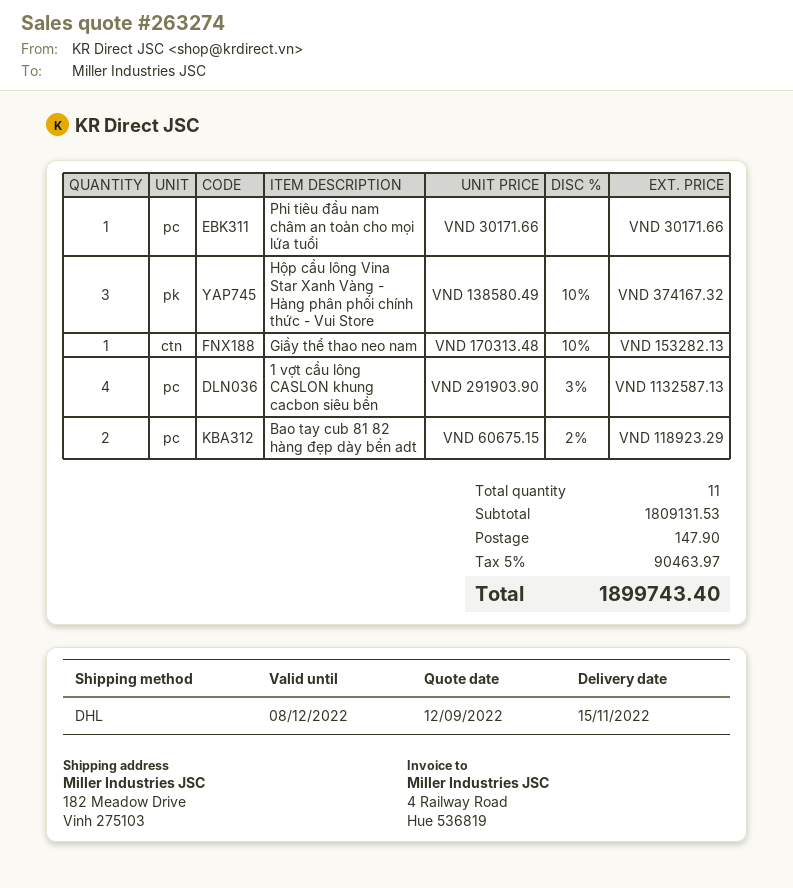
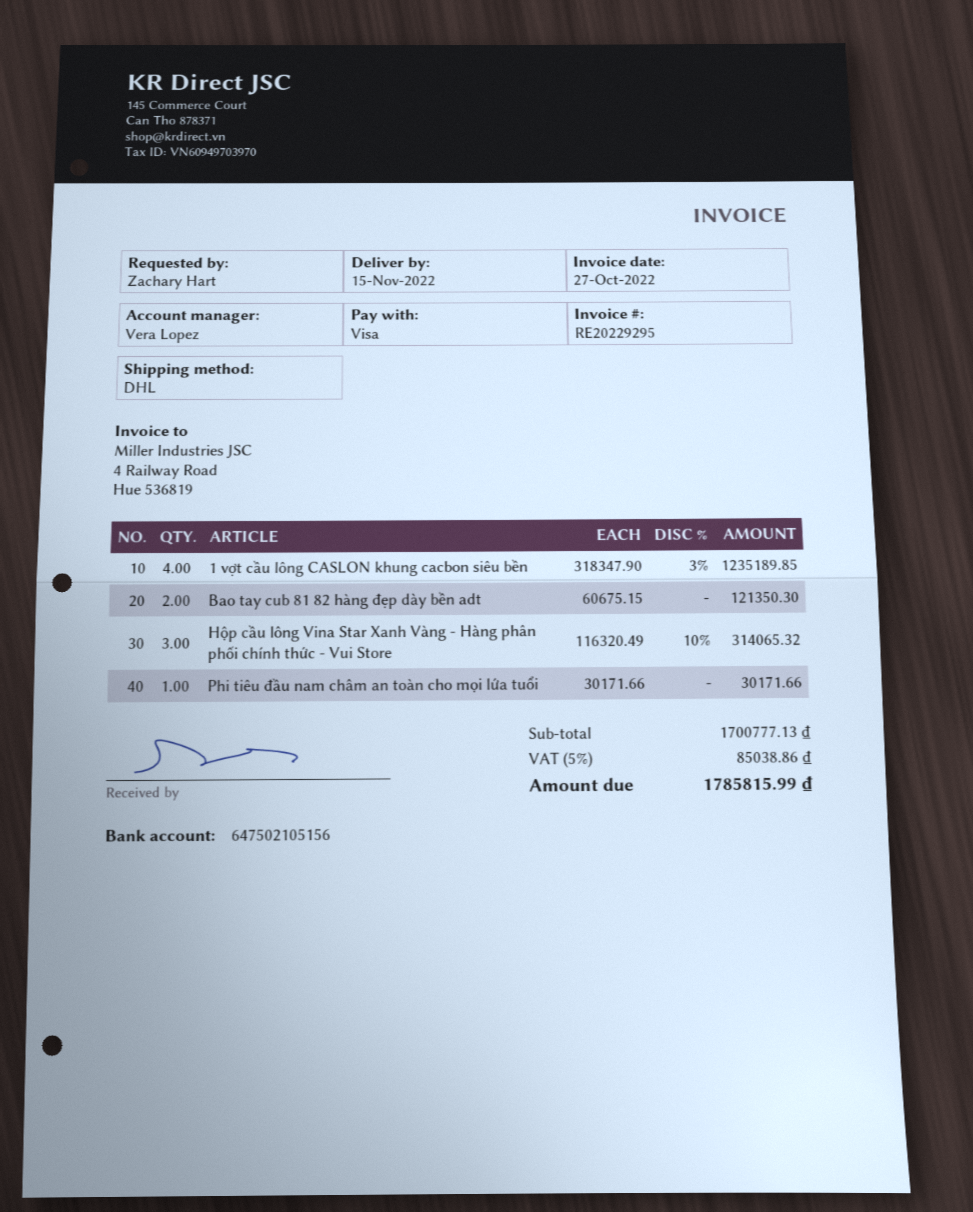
Hộp cầu lông Vina Star Xanh Vàng - Hàng phân phối chính thức - Vui Store: 3 x 138580.49 - 10% = 374167.32 -> 3 x 116320.49 - 10% = 314065.32
Giầy thể thao neo nam: 1 x 170313.48 - 10% = 153282.13 -> none
1 vợt cầu lông CASLON khung cacbon siêu bền: 4 x 291903.90 - 3% = 1132587.13 -> 4 x 318347.90 - 3% = 1235189.85
Bao tay cub 81 82 hàng đẹp dày bền adt: 2 x 60675.15 - 2% = 118923.29 -> 2 x 60675.15 = 121350.30
subtotal: 1809131.53 -> 1700777.13
shipping: 147.90 -> none
tax: 5% = 90463.97 -> 5% = 85038.86
total: 1899743.40 -> 1785815.99

